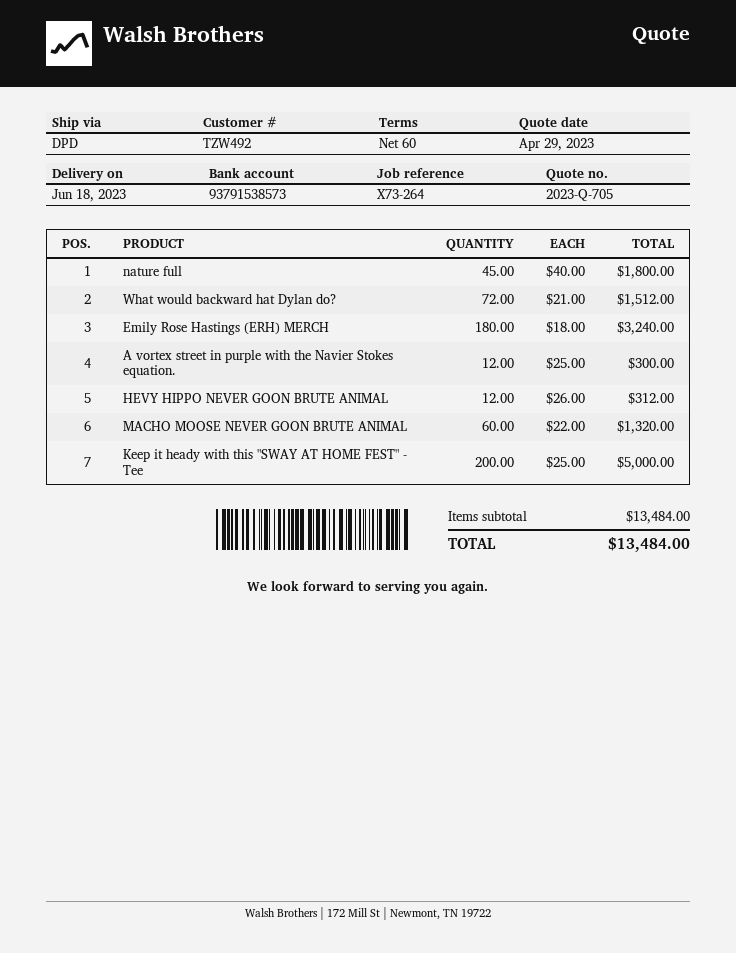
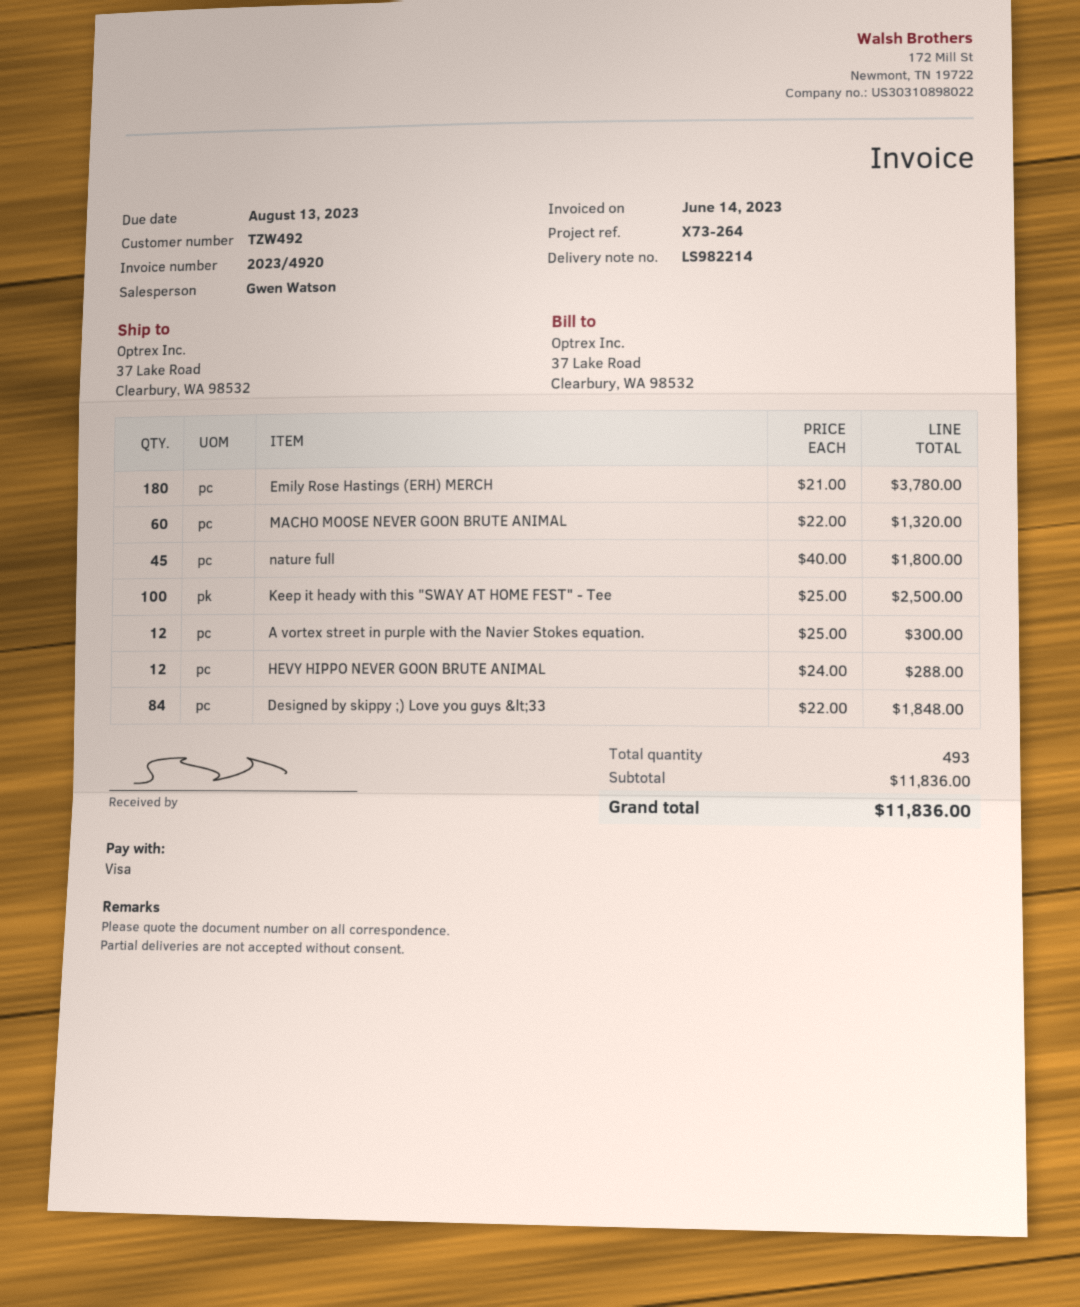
What would backward hat Dylan do?: 72 x 21.00 = 1512.00 -> none
Emily Rose Hastings (ERH) MERCH: 180 x 18.00 = 3240.00 -> 180 x 21.00 = 3780.00
HEVY HIPPO NEVER GOON BRUTE ANIMAL: 12 x 26.00 = 312.00 -> 12 x 24.00 = 288.00
Keep it heady with this "SWAY AT HOME FEST" - Tee: 200 x 25.00 = 5000.00 -> 100 x 25.00 = 2500.00
Designed by skippy ;) Love you guys &lt;33: none -> 84 x 22.00 = 1848.00
subtotal: 13484.00 -> 11836.00
total: 13484.00 -> 11836.00

